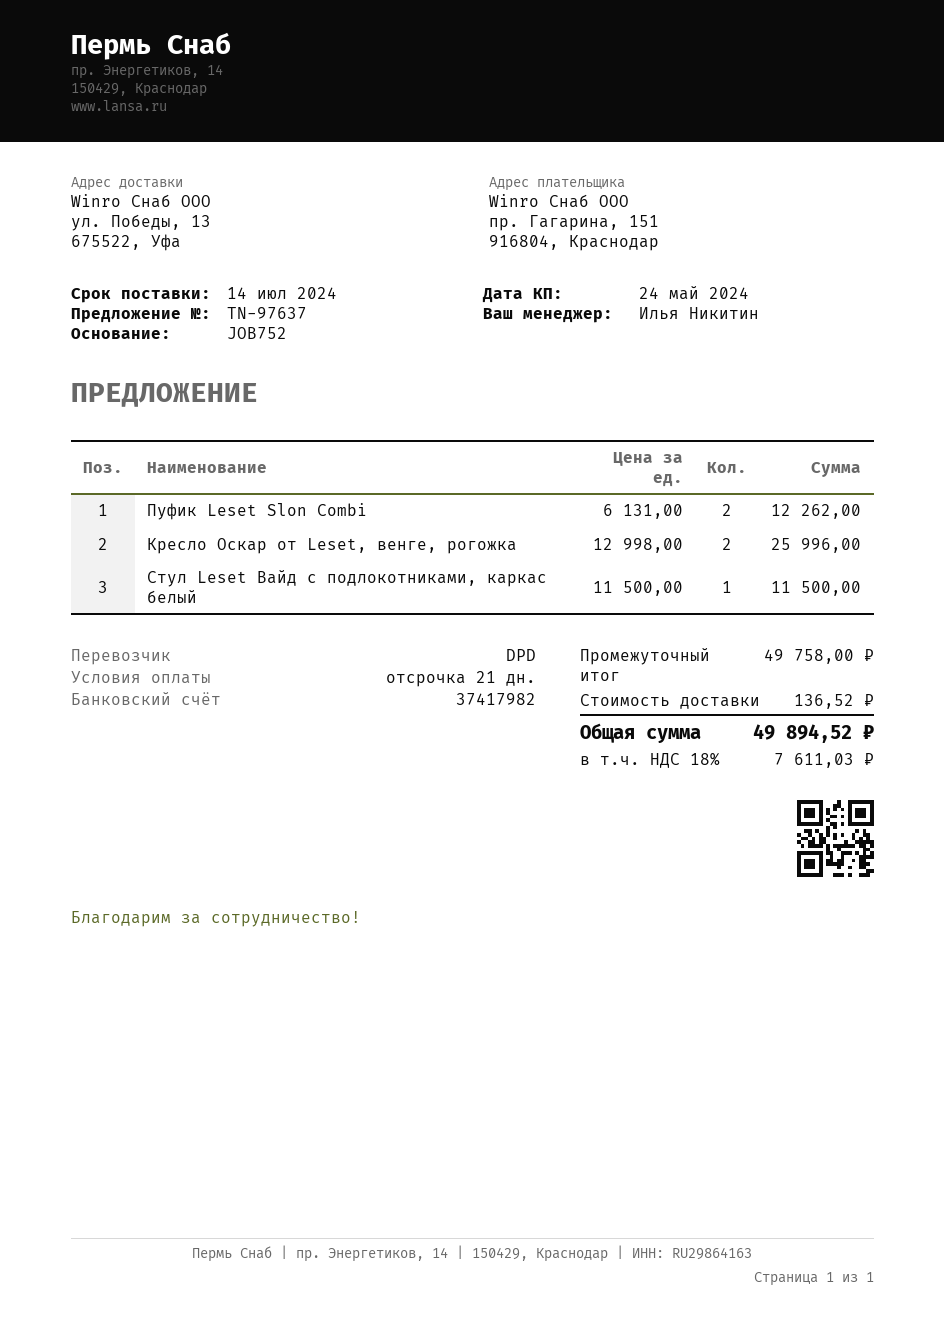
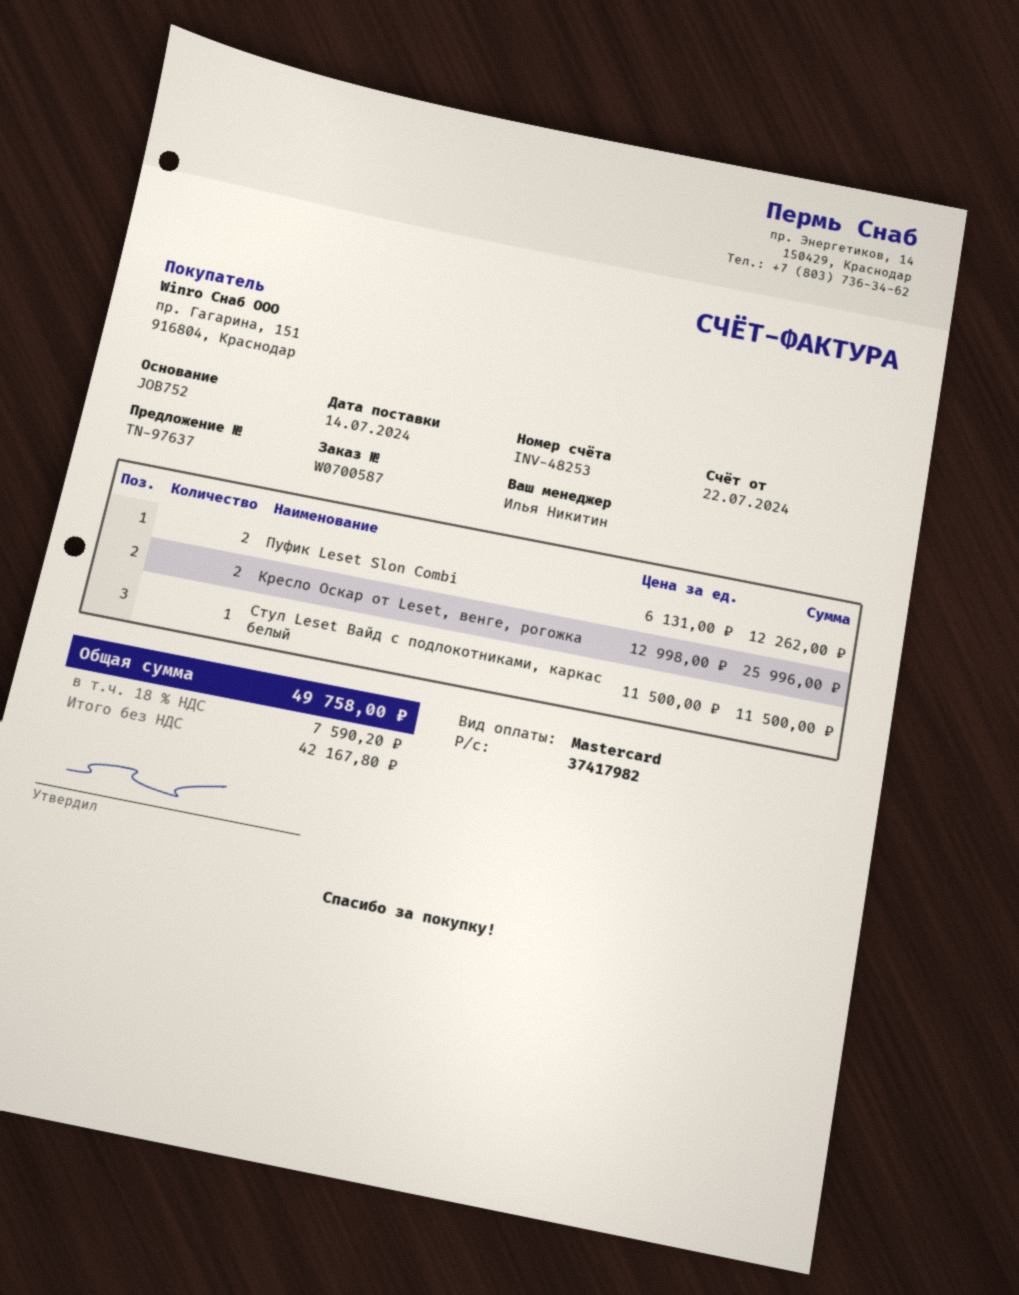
shipping: 136.52 -> none
tax: 18% = 7611.03 -> 18% = 7590.20
total: 49894.52 -> 49758.00

